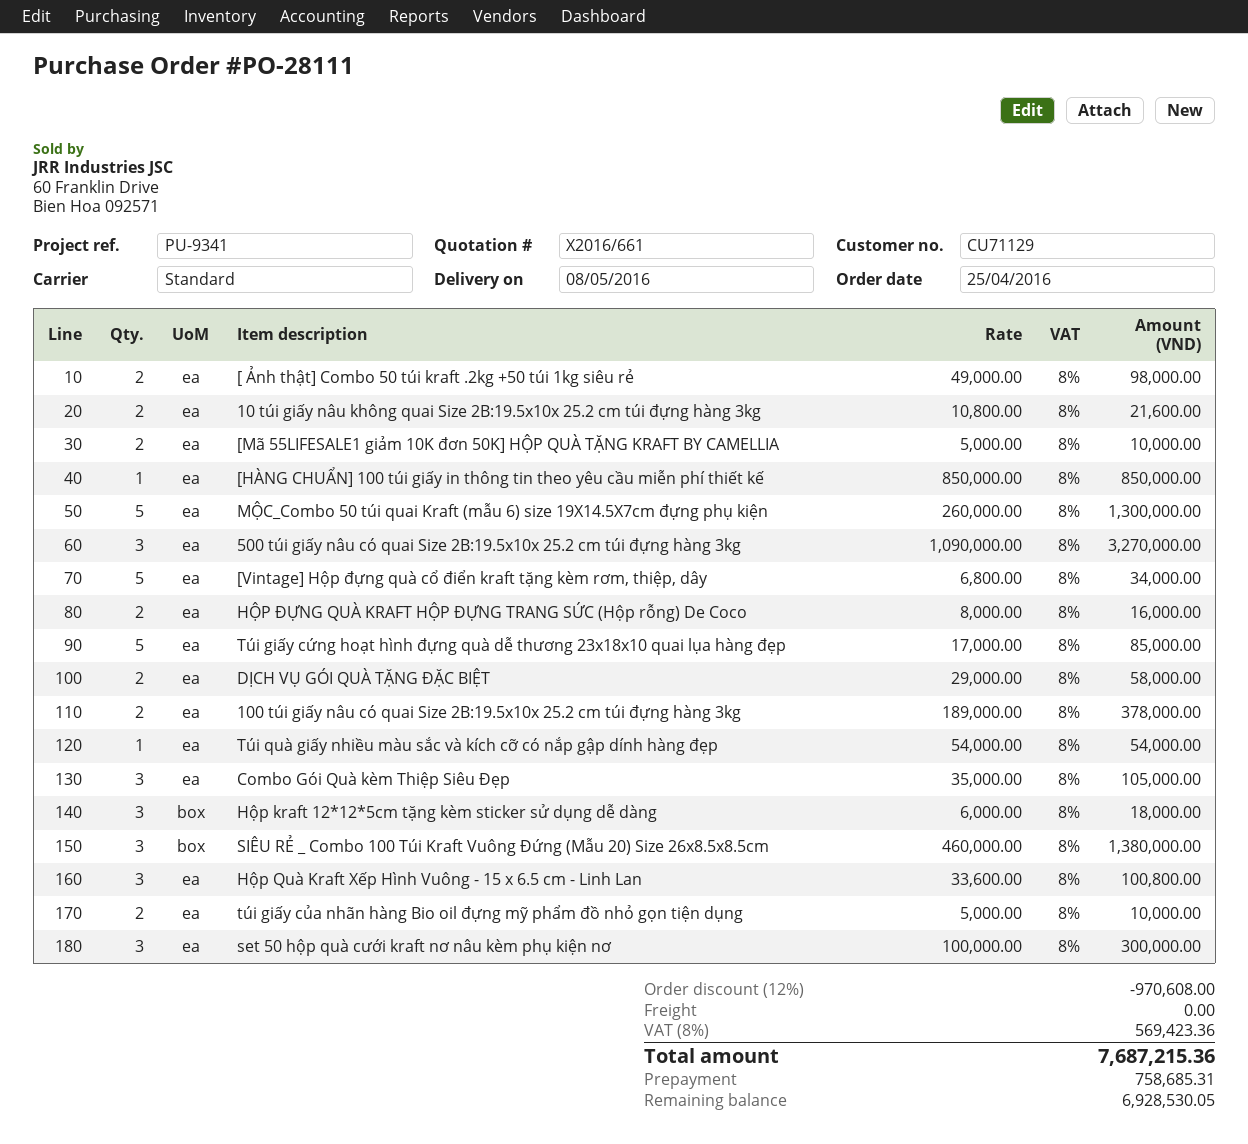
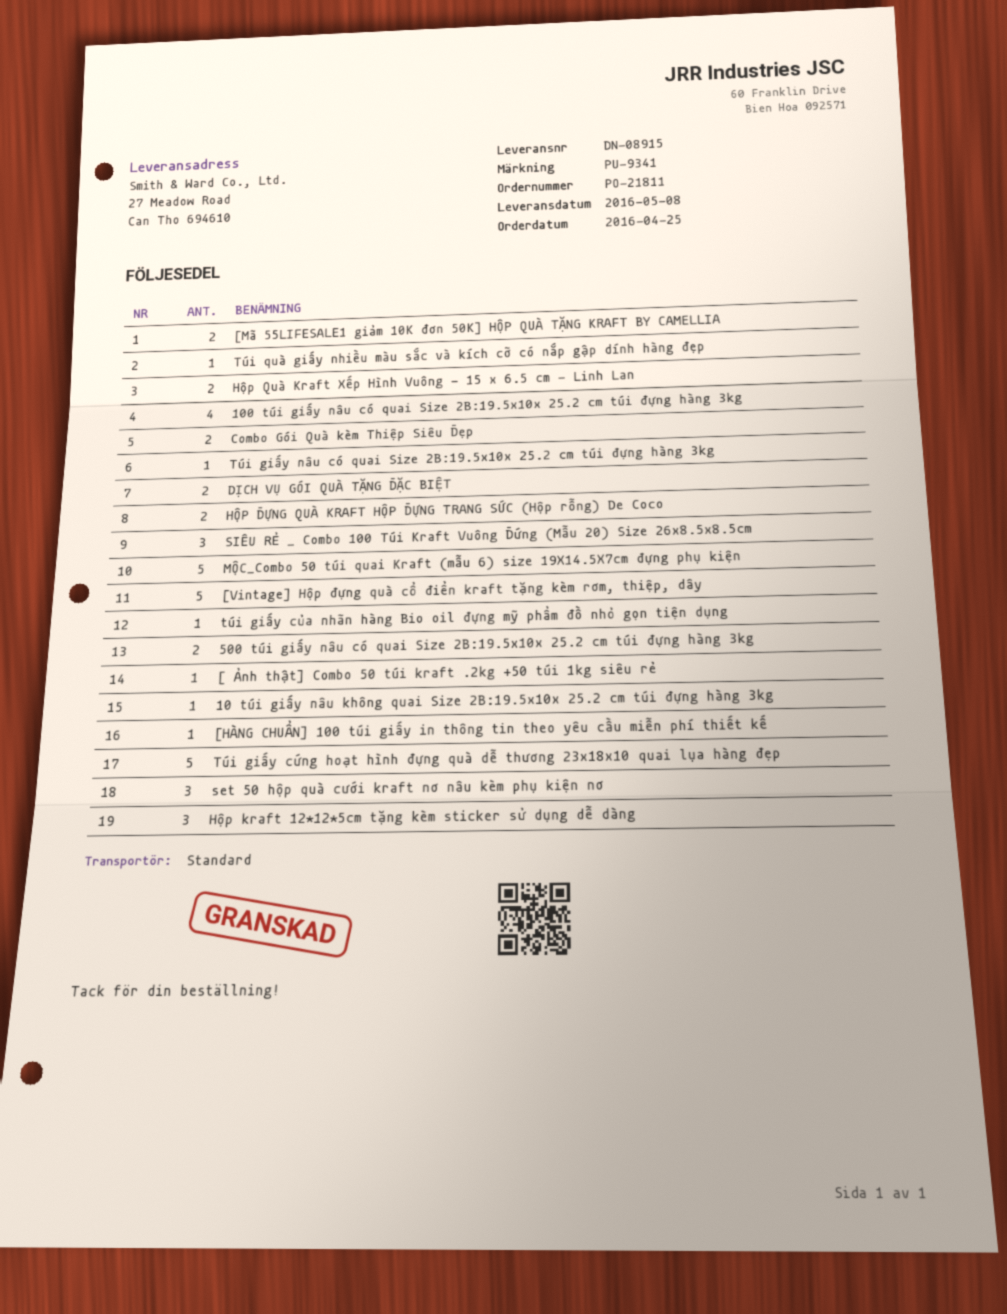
order number: PO-28111 -> PO-21811
[ Ảnh thật] Combo 50 túi kraft .2kg +50 túi 1kg siêu rẻ: 2 -> 1
10 túi giấy nâu không quai Size 2B:19.5x10x 25.2 cm túi đựng hàng 3kg: 2 -> 1
500 túi giấy nâu có quai Size 2B:19.5x10x 25.2 cm túi đựng hàng 3kg: 3 -> 2
100 túi giấy nâu có quai Size 2B:19.5x10x 25.2 cm túi đựng hàng 3kg: 2 -> 4
Combo Gói Quà kèm Thiệp Siêu Đẹp: 3 -> 2
Hộp Quà Kraft Xếp Hình Vuông - 15 x 6.5 cm - Linh Lan: 3 -> 2
túi giấy của nhãn hàng Bio oil đựng mỹ phẩm đồ nhỏ gọn tiện dụng: 2 -> 1
Túi giấy nâu có quai Size 2B:19.5x10x 25.2 cm túi đựng hàng 3kg: none -> 1

